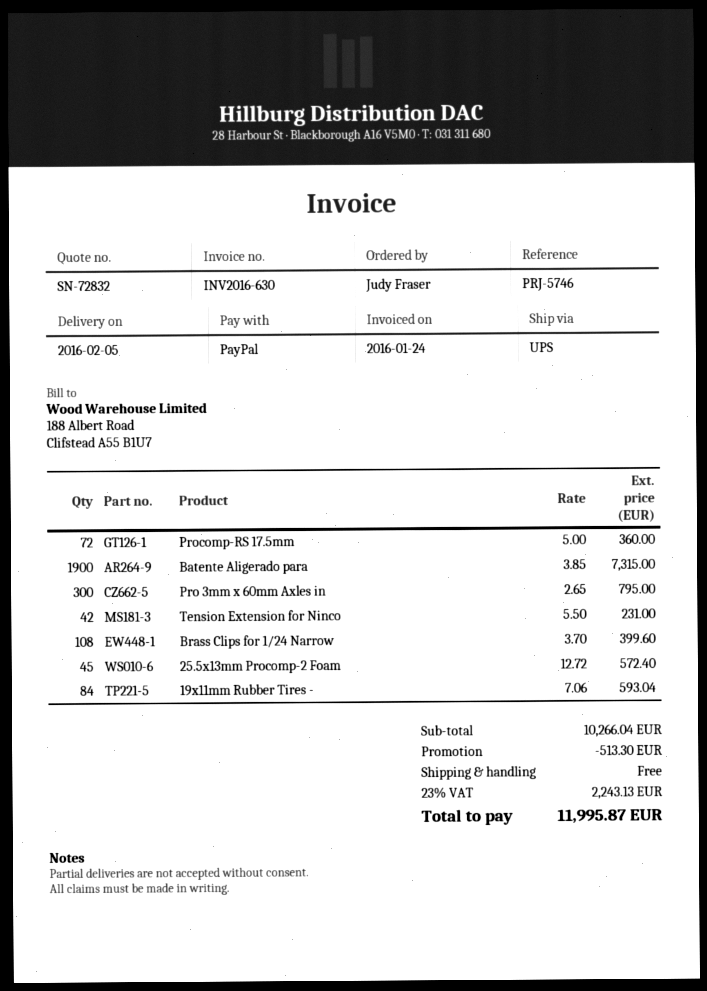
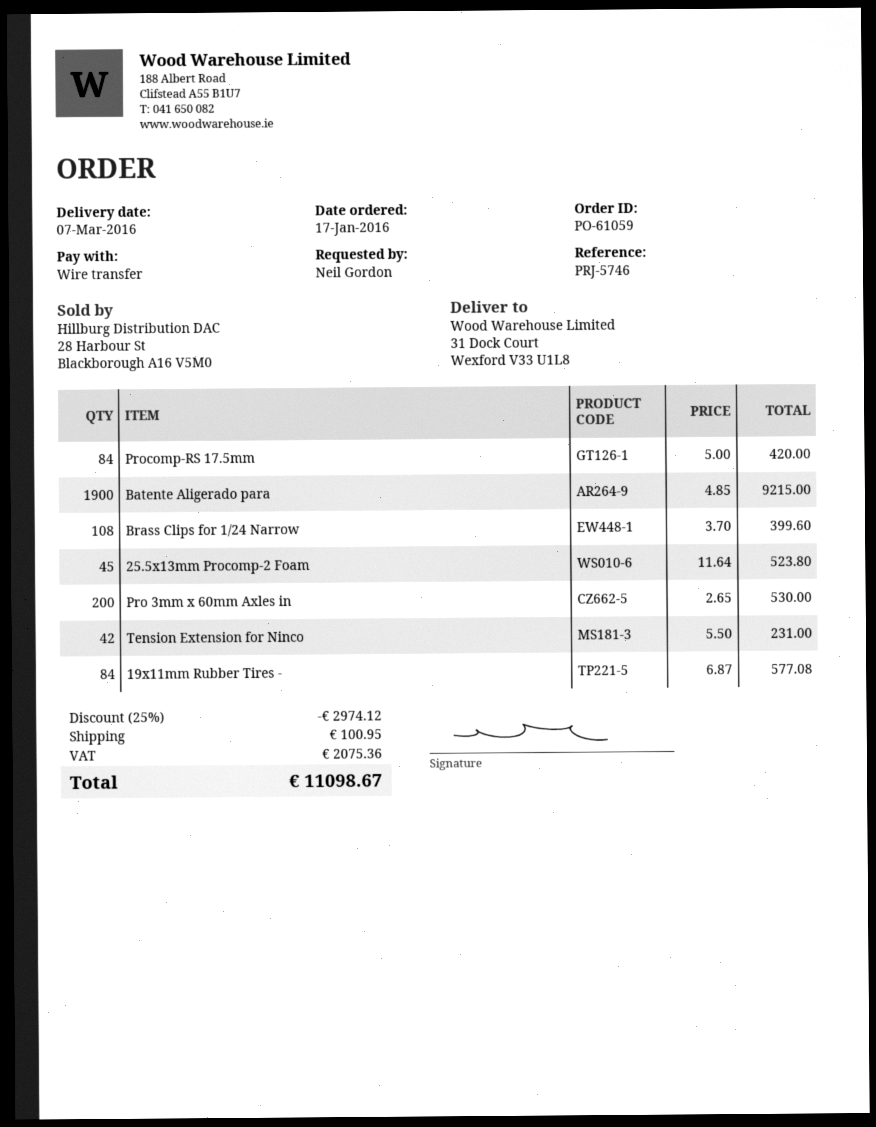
delivery date: 2016-02-05 -> 2016-03-07
ordered by: Judy Fraser -> Neil Gordon
payment method: PayPal -> bank transfer
Procomp-RS 17.5mm: 72 x 5.00 = 360.00 -> 84 x 5.00 = 420.00
Batente Aligerado para: 1900 x 3.85 = 7315.00 -> 1900 x 4.85 = 9215.00
Pro 3mm x 60mm Axles in: 300 x 2.65 = 795.00 -> 200 x 2.65 = 530.00
25.5x13mm Procomp-2 Foam: 45 x 12.72 = 572.40 -> 45 x 11.64 = 523.80
19x11mm Rubber Tires -: 84 x 7.06 = 593.04 -> 84 x 6.87 = 577.08
discount: 513.30 -> 2974.12
shipping: 0.00 -> 100.95
tax: 2243.13 -> 2075.36
total: 11995.87 -> 11098.67

